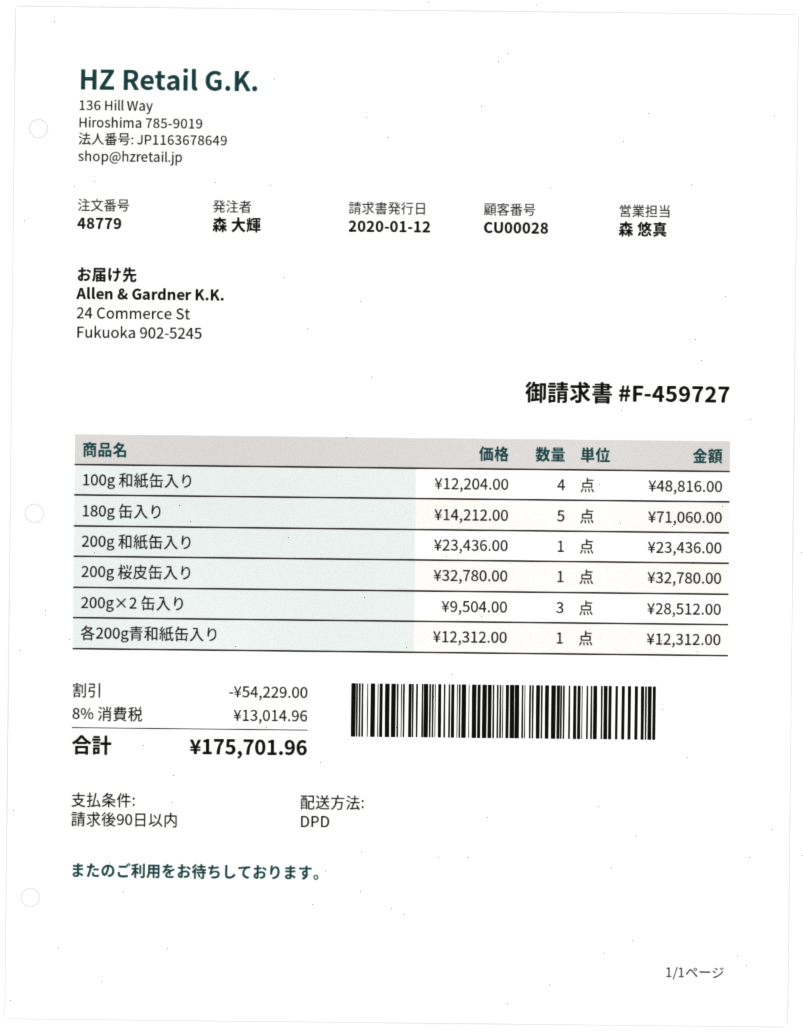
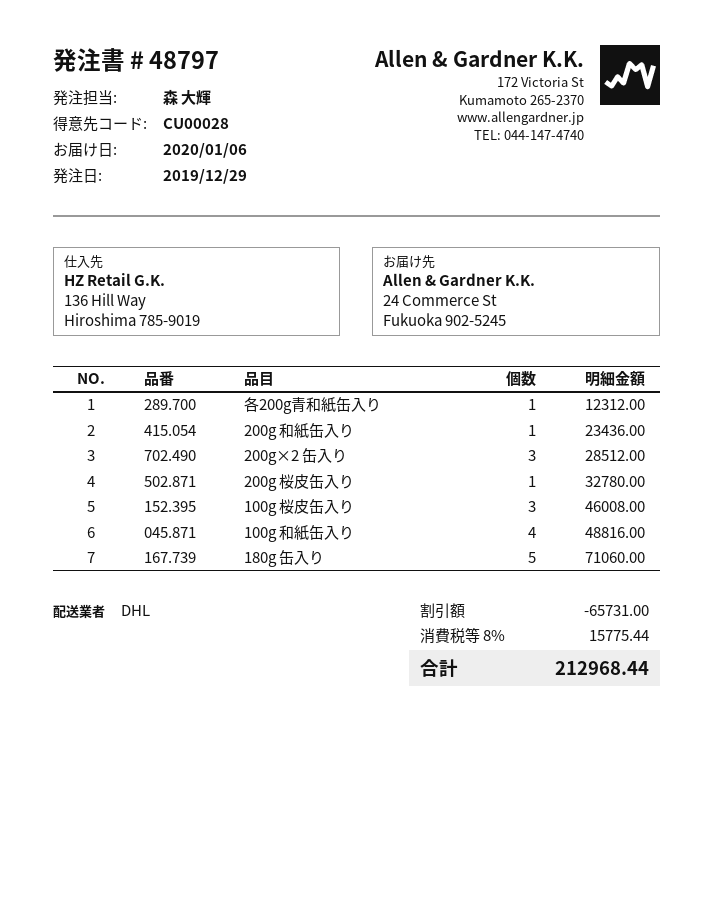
order number: 48779 -> 48797
shipping method: DPD -> DHL
100g 桜皮缶入り: none -> 3 for 46008.00
discount: 54229.00 -> 65731.00
tax: 8% = 13014.96 -> 8% = 15775.44
total: 175701.96 -> 212968.44

